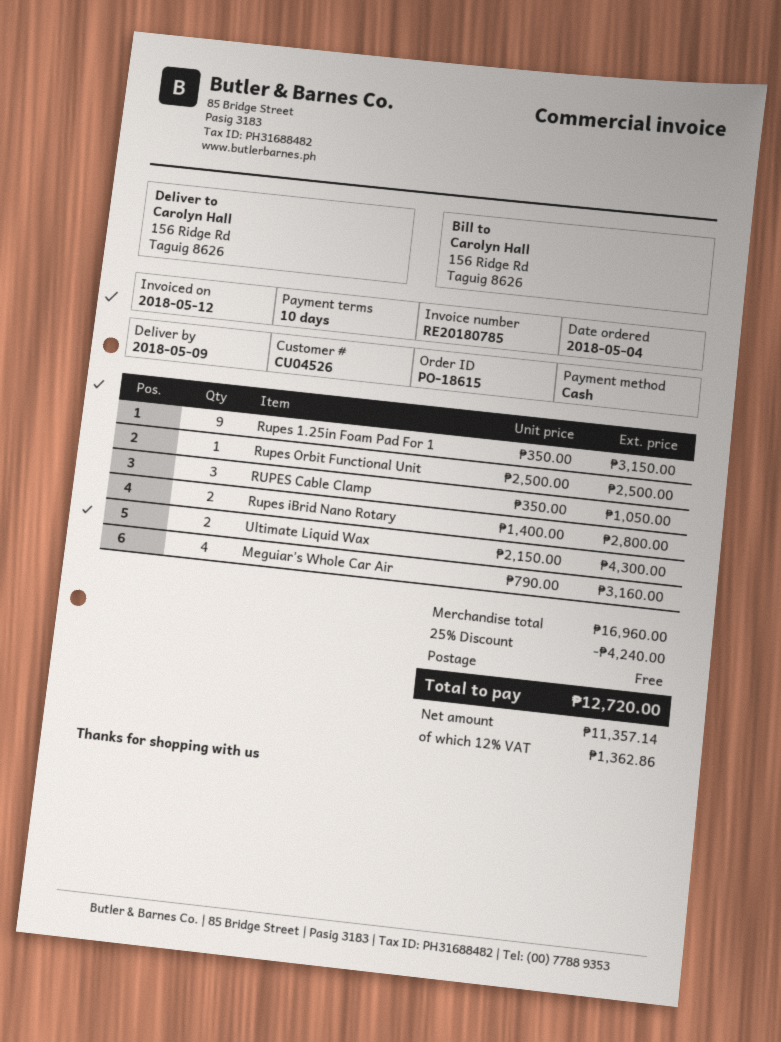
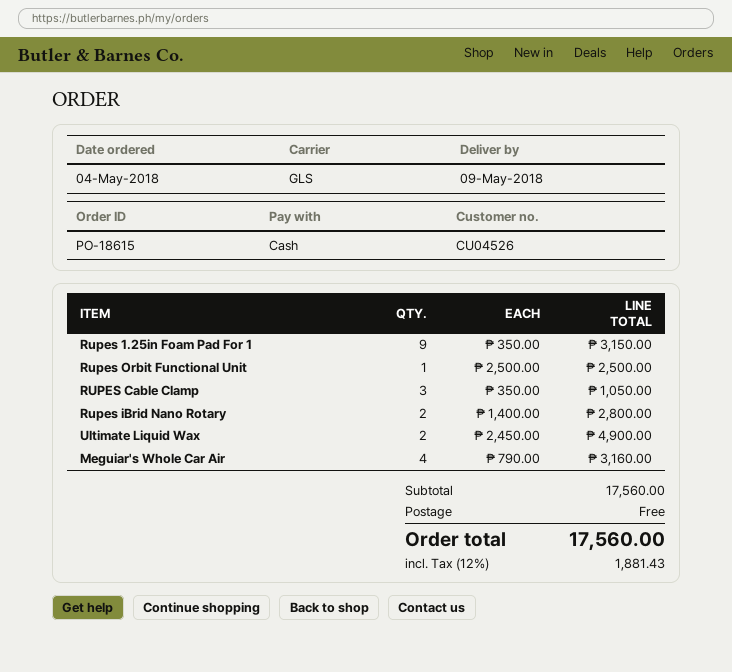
Ultimate Liquid Wax: 2 x 2150.00 = 4300.00 -> 2 x 2450.00 = 4900.00
subtotal: 16960.00 -> 17560.00
discount: 25% = 4240.00 -> none
tax: 12% = 1362.86 -> 12% = 1881.43
total: 12720.00 -> 17560.00

